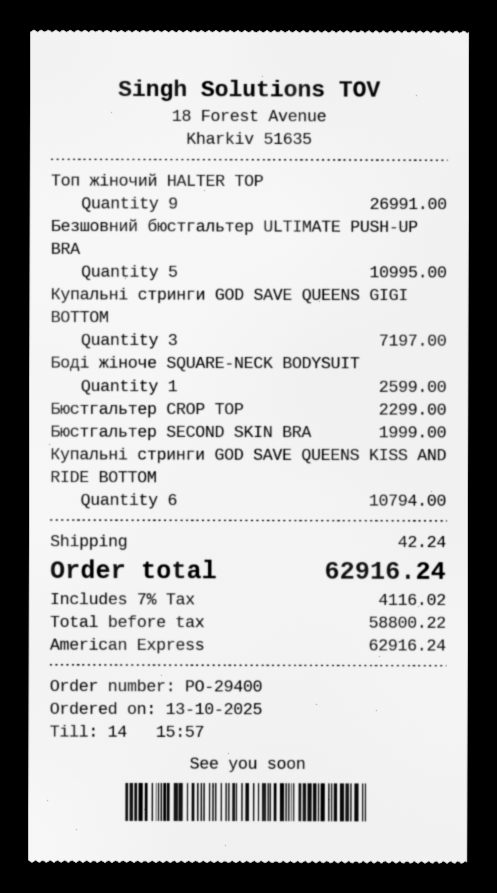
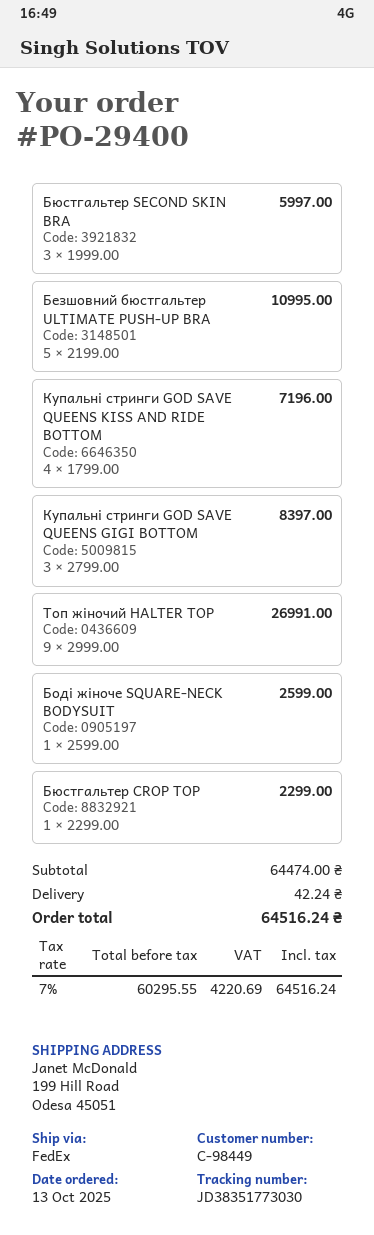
Купальні стринги GOD SAVE QUEENS GIGI BOTTOM: 3 for 7197.00 -> 3 for 8397.00
Бюстгальтер SECOND SKIN BRA: 1 for 1999.00 -> 3 for 5997.00
Купальні стринги GOD SAVE QUEENS KISS AND RIDE BOTTOM: 6 for 10794.00 -> 4 for 7196.00
net: 58800.22 -> 60295.55
tax: 7% = 4116.02 -> 7% = 4220.69
total: 62916.24 -> 64516.24

